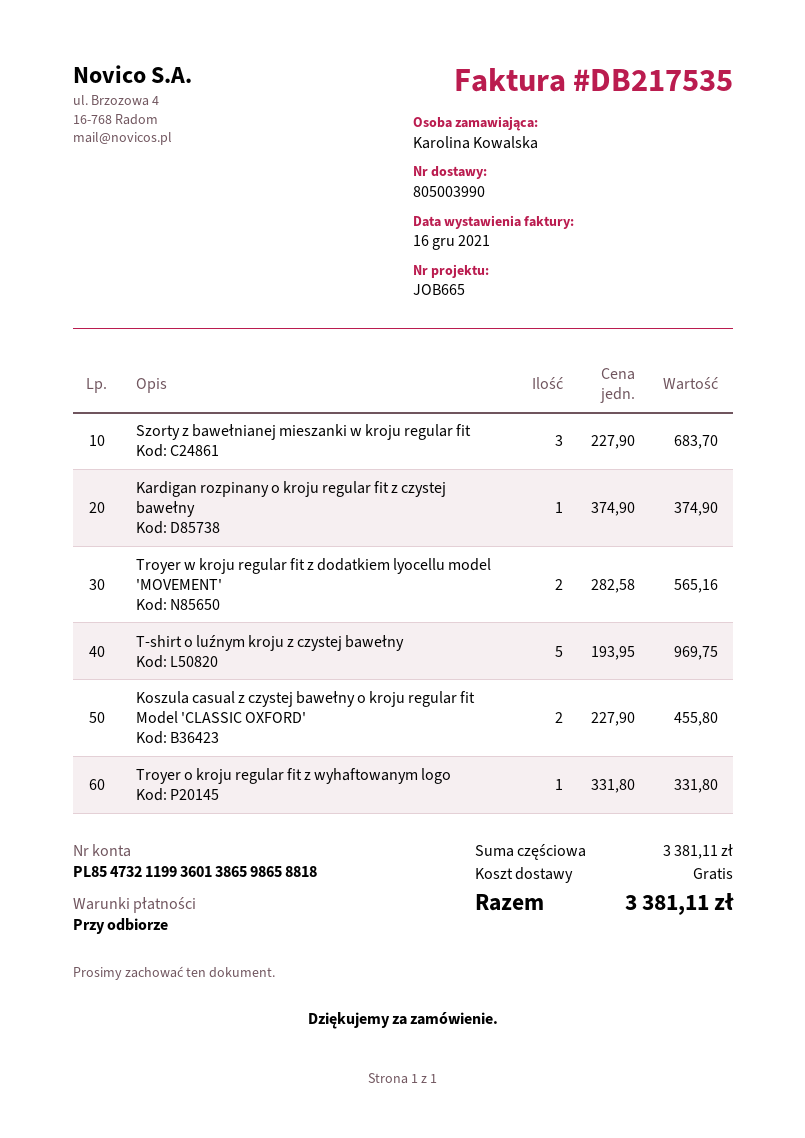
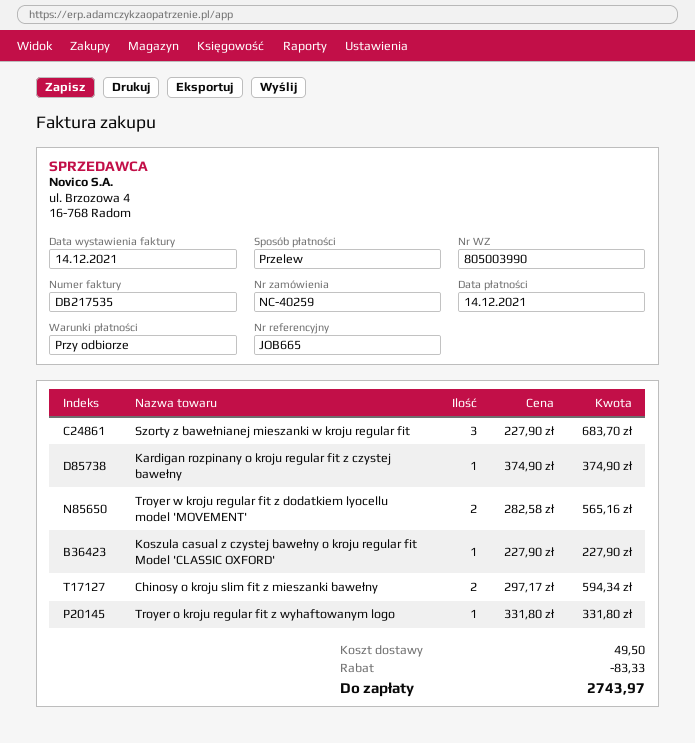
invoice date: 2021-12-16 -> 2021-12-14
T-shirt o luźnym kroju z czystej bawełny: 5 x 193.95 = 969.75 -> none
Koszula casual z czystej bawełny o kroju regular fit Model 'CLASSIC OXFORD': 2 x 227.90 = 455.80 -> 1 x 227.90 = 227.90
Chinosy o kroju slim fit z mieszanki bawełny: none -> 2 x 297.17 = 594.34
discount: none -> 83.33
shipping: 0.00 -> 49.50
total: 3381.11 -> 2743.97

